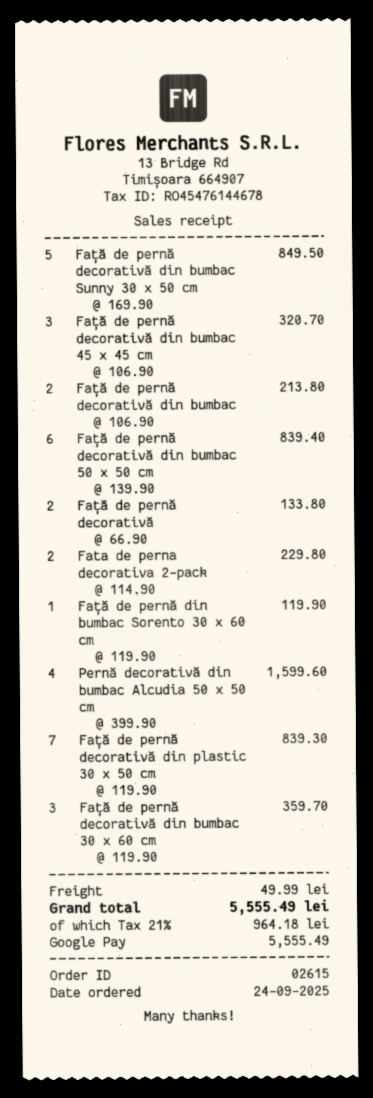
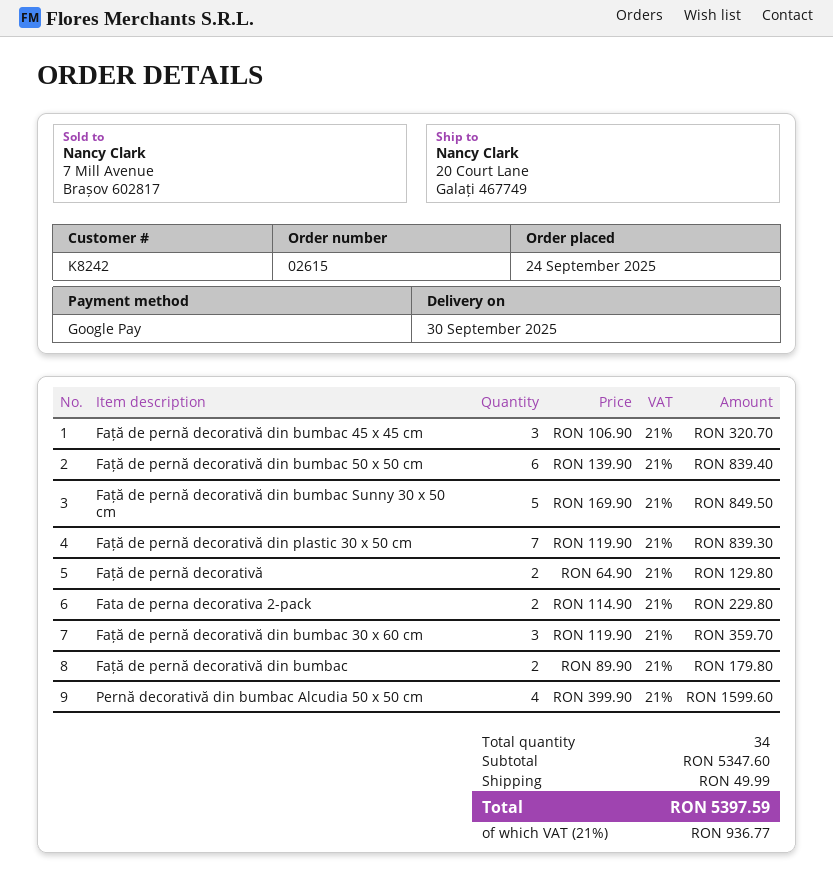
Față de pernă decorativă din bumbac: 2 x 106.90 = 213.80 -> 2 x 89.90 = 179.80
Față de pernă decorativă: 2 x 66.90 = 133.80 -> 2 x 64.90 = 129.80
Față de pernă din bumbac Sorento 30 x 60 cm: 1 x 119.90 = 119.90 -> none
tax: 21% = 964.18 -> 21% = 936.77
total: 5555.49 -> 5397.59

